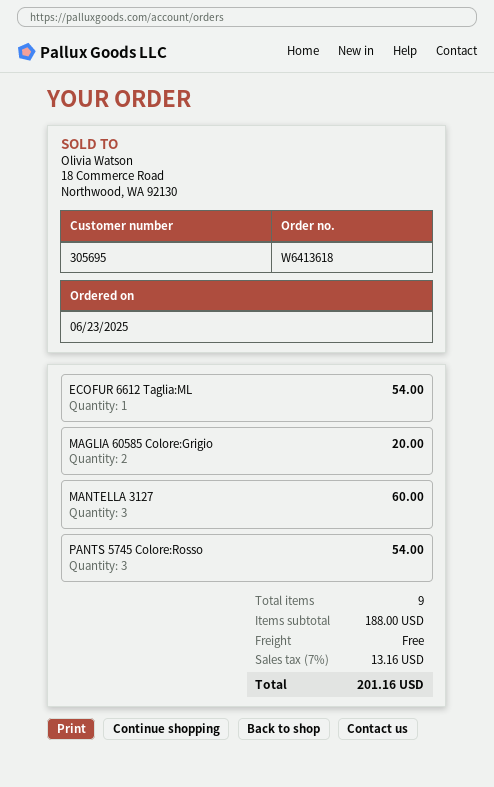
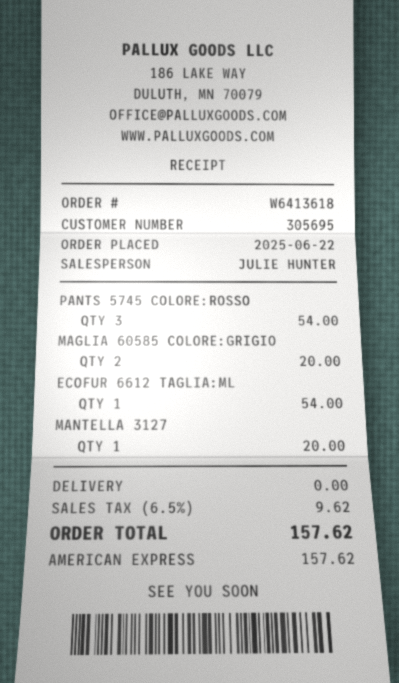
order date: 2025-06-23 -> 2025-06-22
MANTELLA 3127: 3 for 60.00 -> 1 for 20.00
tax: 7% = 13.16 -> 6.5% = 9.62
total: 201.16 -> 157.62

